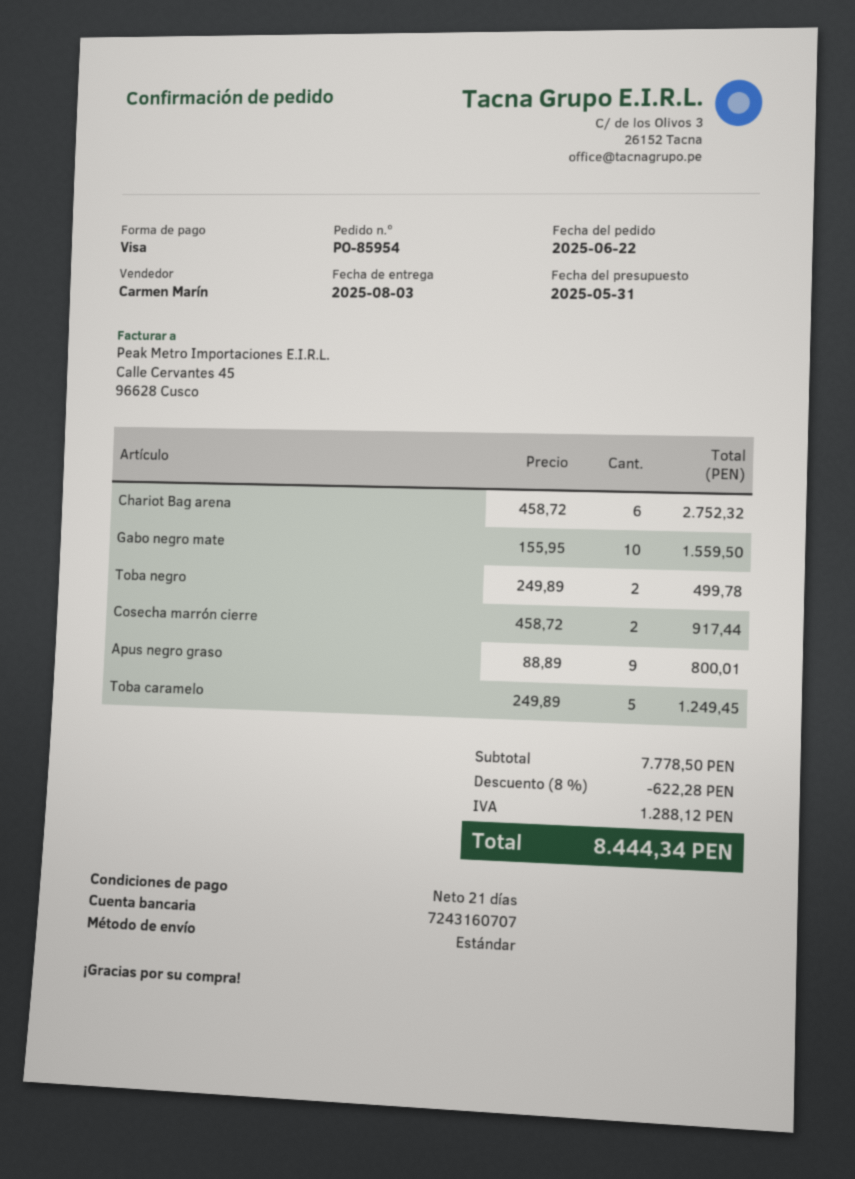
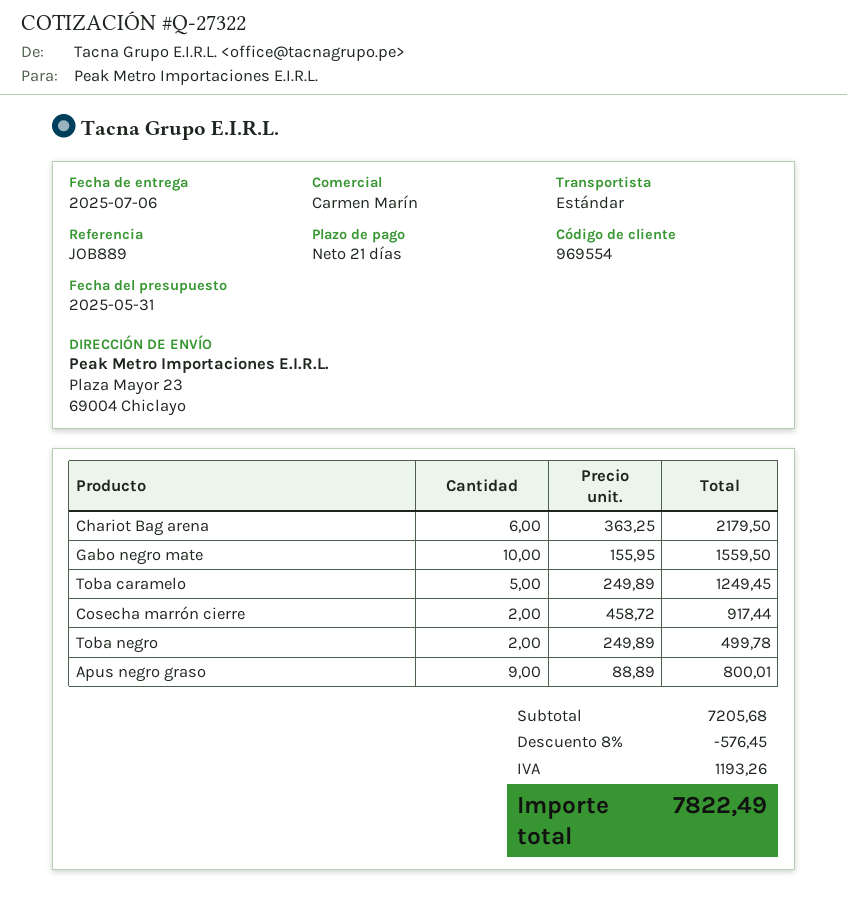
delivery date: 2025-08-03 -> 2025-07-06
Chariot Bag arena: 6 x 458.72 = 2752.32 -> 6 x 363.25 = 2179.50
subtotal: 7778.50 -> 7205.68
discount: 8% = 622.28 -> 8% = 576.45
tax: 1288.12 -> 1193.26
total: 8444.34 -> 7822.49

